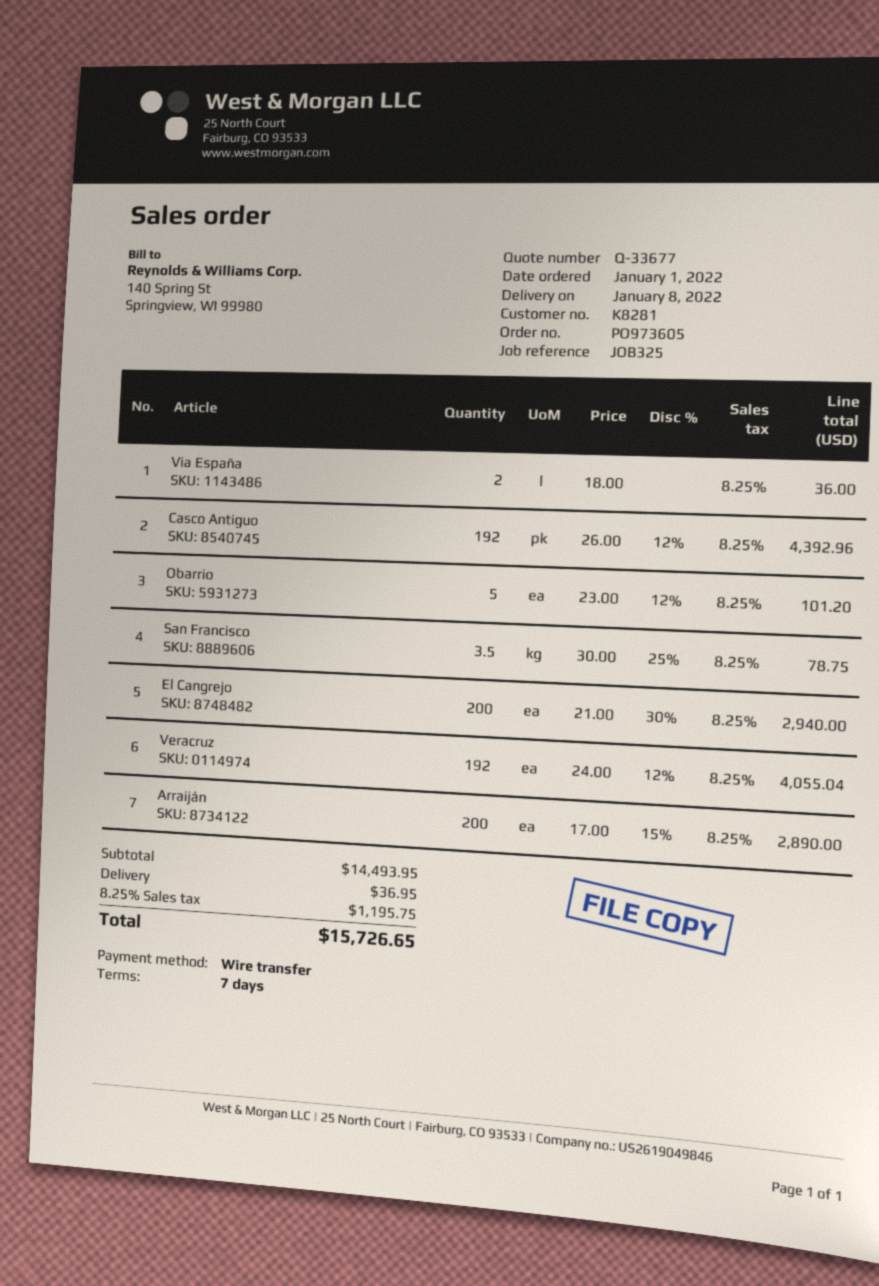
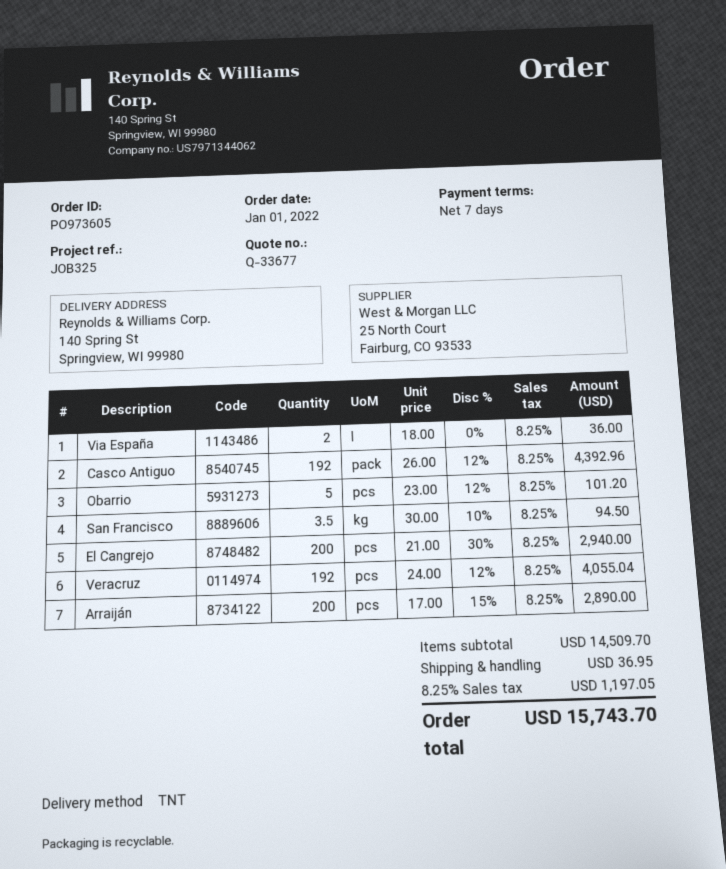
San Francisco: 3.5 x 30.00 - 25% = 78.75 -> 3.5 x 30.00 - 10% = 94.50
subtotal: 14493.95 -> 14509.70
tax: 8.25% = 1195.75 -> 8.25% = 1197.05
total: 15726.65 -> 15743.70

